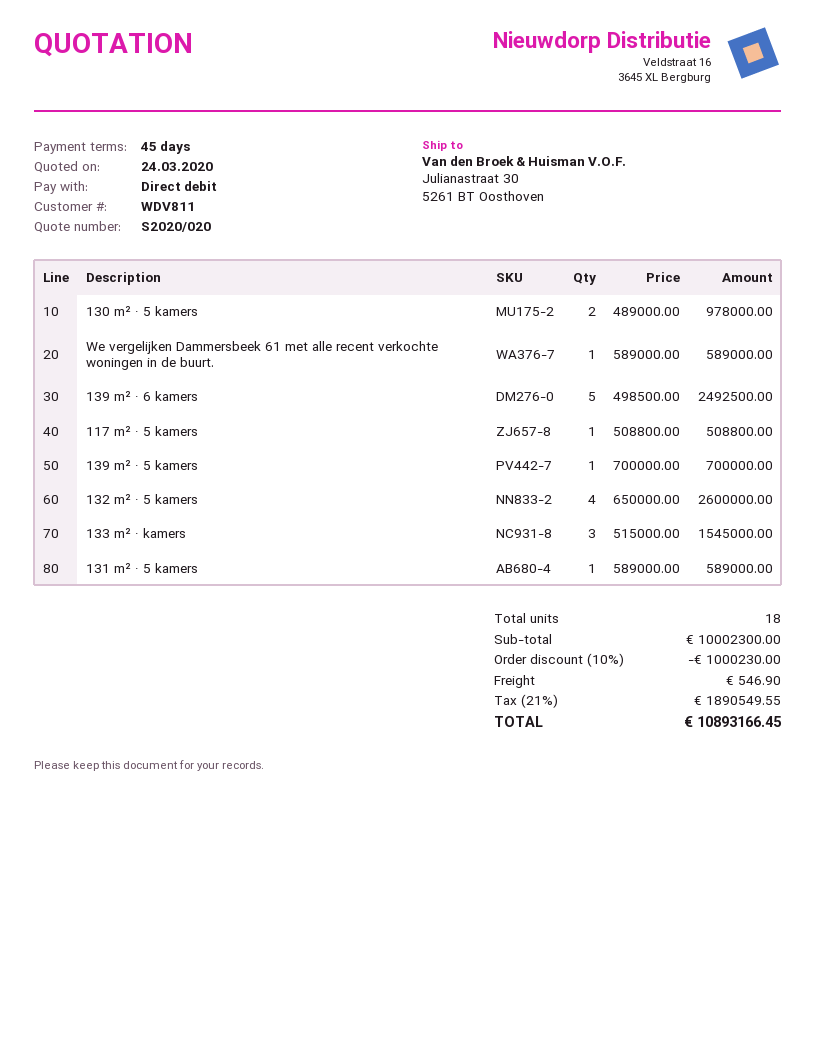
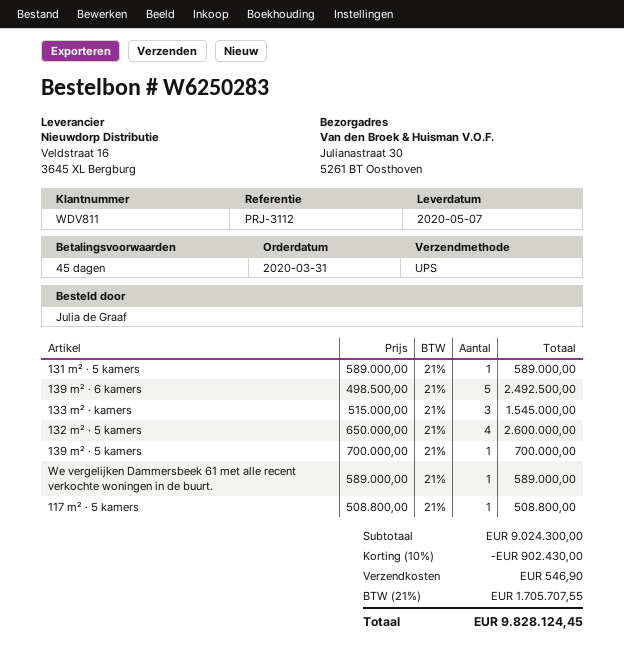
130 m² · 5 kamers: 2 x 489000.00 = 978000.00 -> none
subtotal: 10002300.00 -> 9024300.00
discount: 10% = 1000230.00 -> 10% = 902430.00
tax: 21% = 1890549.55 -> 21% = 1705707.55
total: 10893166.45 -> 9828124.45

